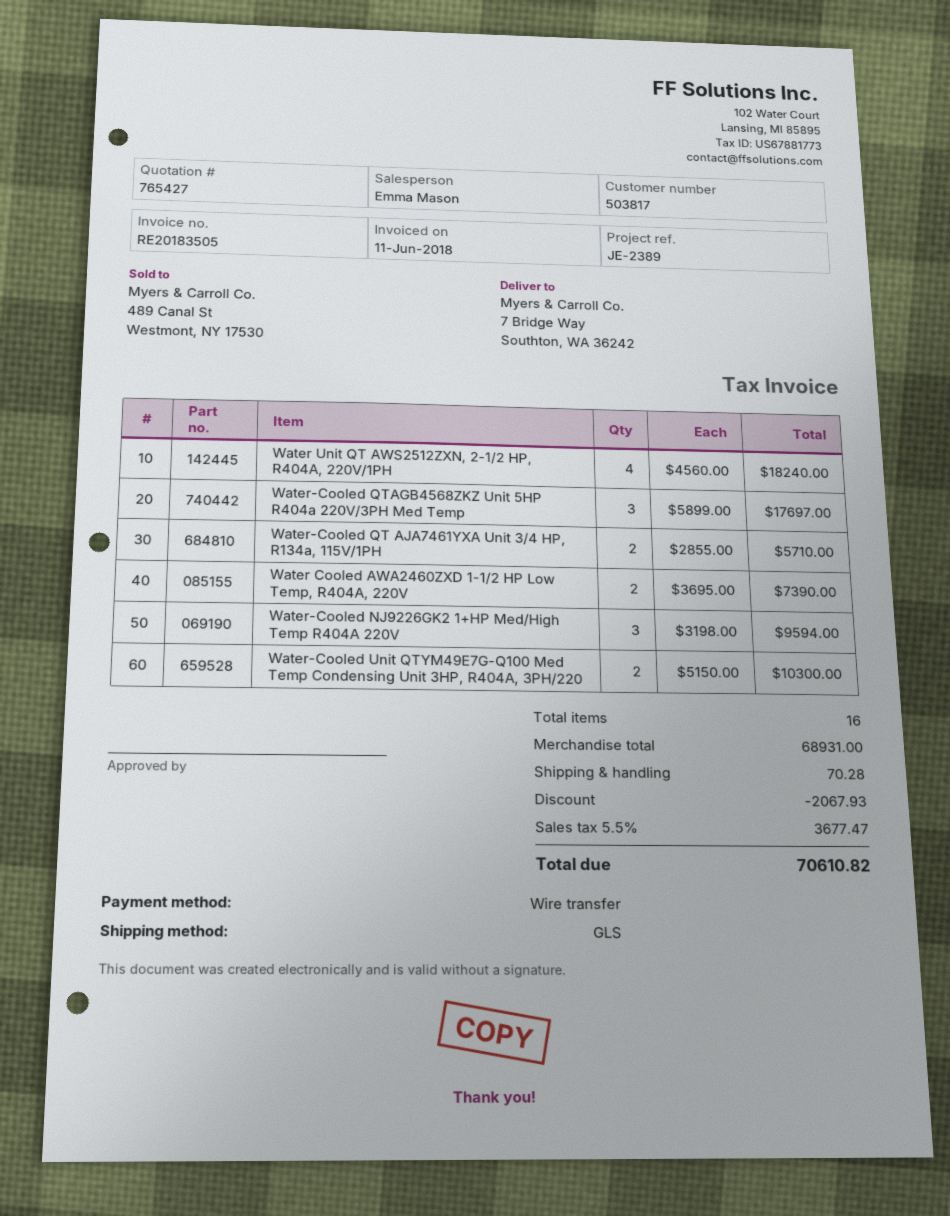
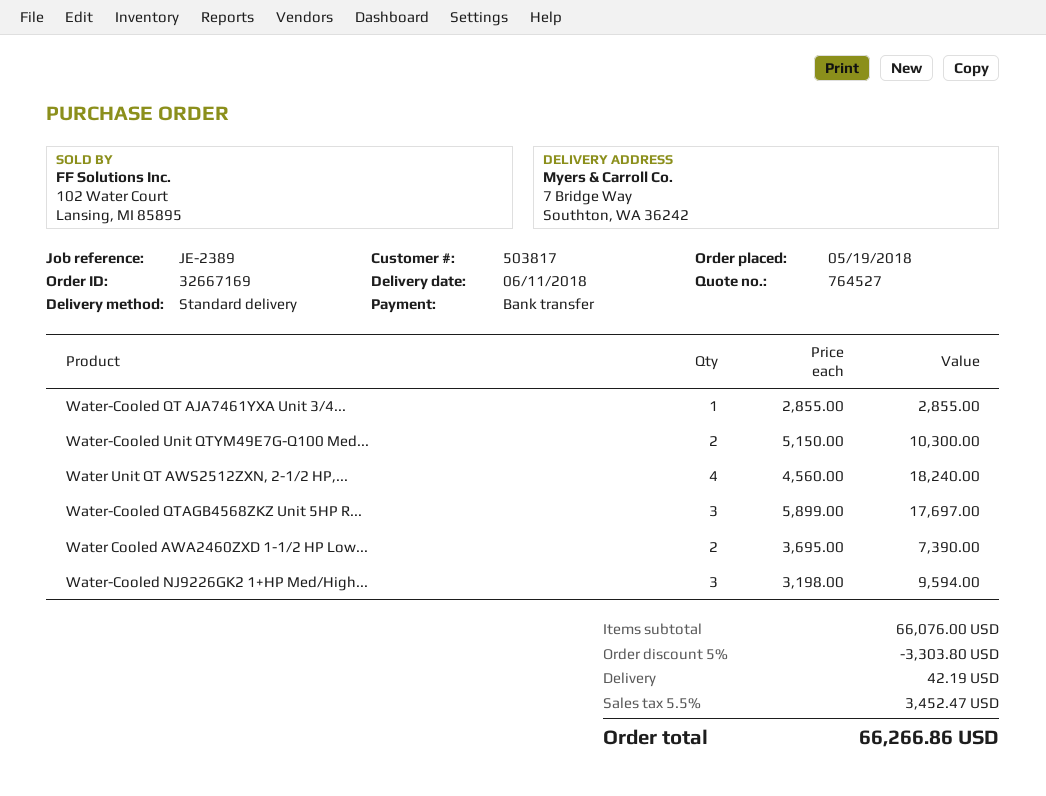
quote number: 765427 -> 764527
shipping method: GLS -> standard
Water-Cooled QT AJA7461YXA Unit 3/4 HP, R134a, 115V/1PH: 2 x 2855.00 = 5710.00 -> 1 x 2855.00 = 2855.00
subtotal: 68931.00 -> 66076.00
discount: 2067.93 -> 3303.80
shipping: 70.28 -> 42.19
tax: 5.5% = 3677.47 -> 5.5% = 3452.47
total: 70610.82 -> 66266.86

